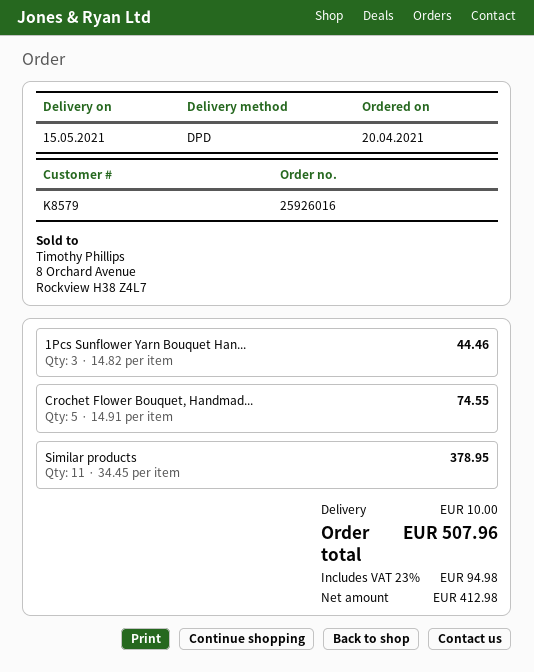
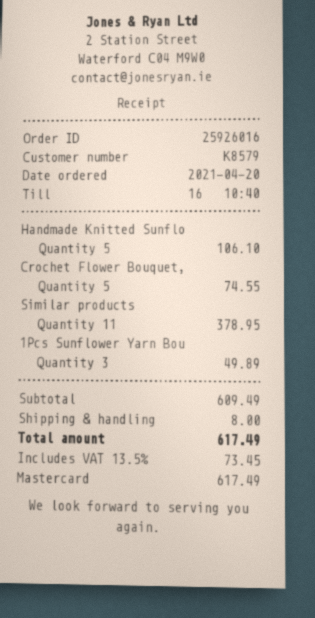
1Pcs Sunflower Yarn Bouquet Han...: 3 for 44.46 -> 3 for 49.89
Handmade Knitted Sunflo: none -> 5 for 106.10
shipping: 10.00 -> 8.00
tax: 23% = 94.98 -> 13.5% = 73.45
total: 507.96 -> 617.49

